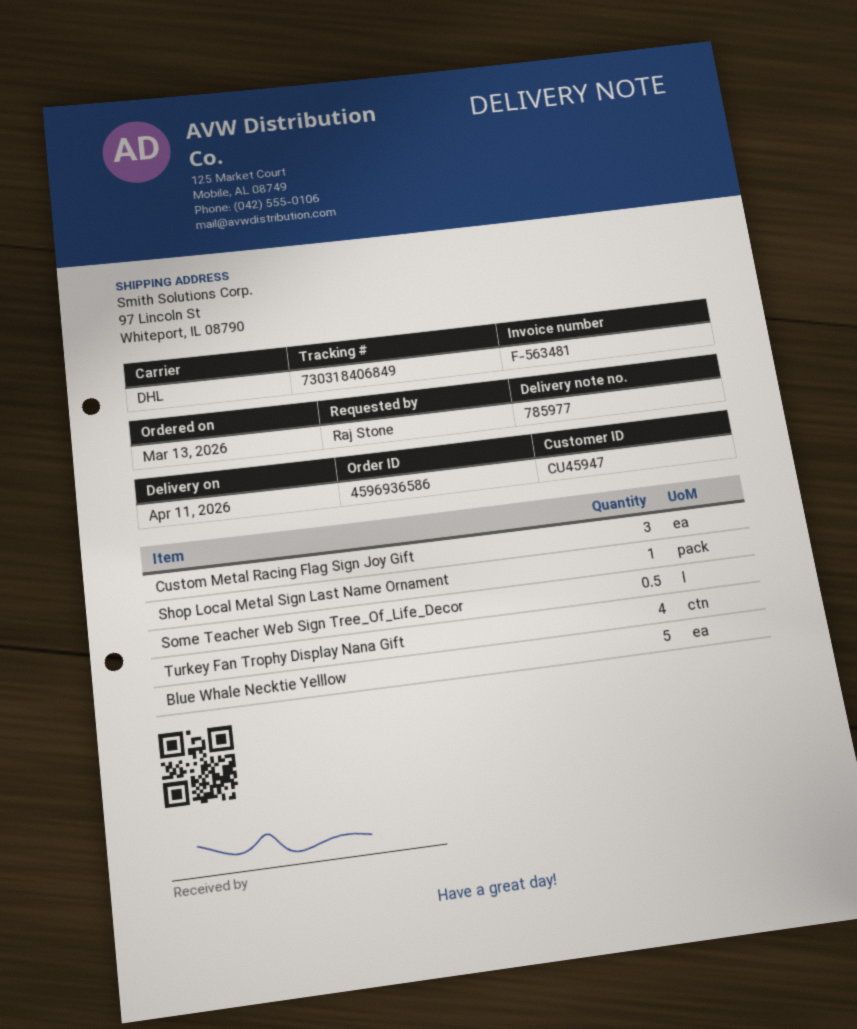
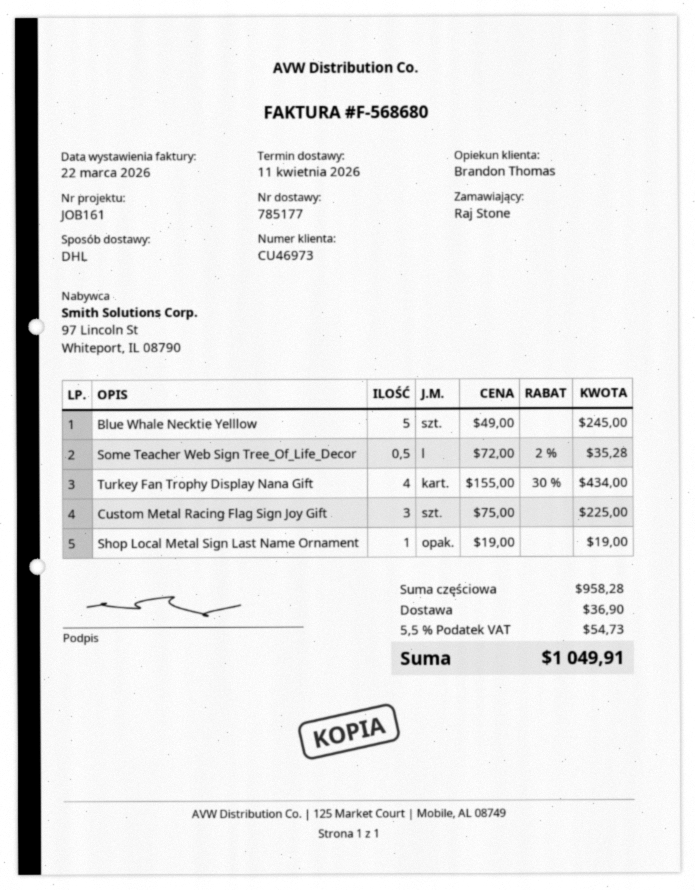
delivery note number: 785977 -> 785177
invoice number: F-563481 -> F-568680
customer number: CU45947 -> CU46973

